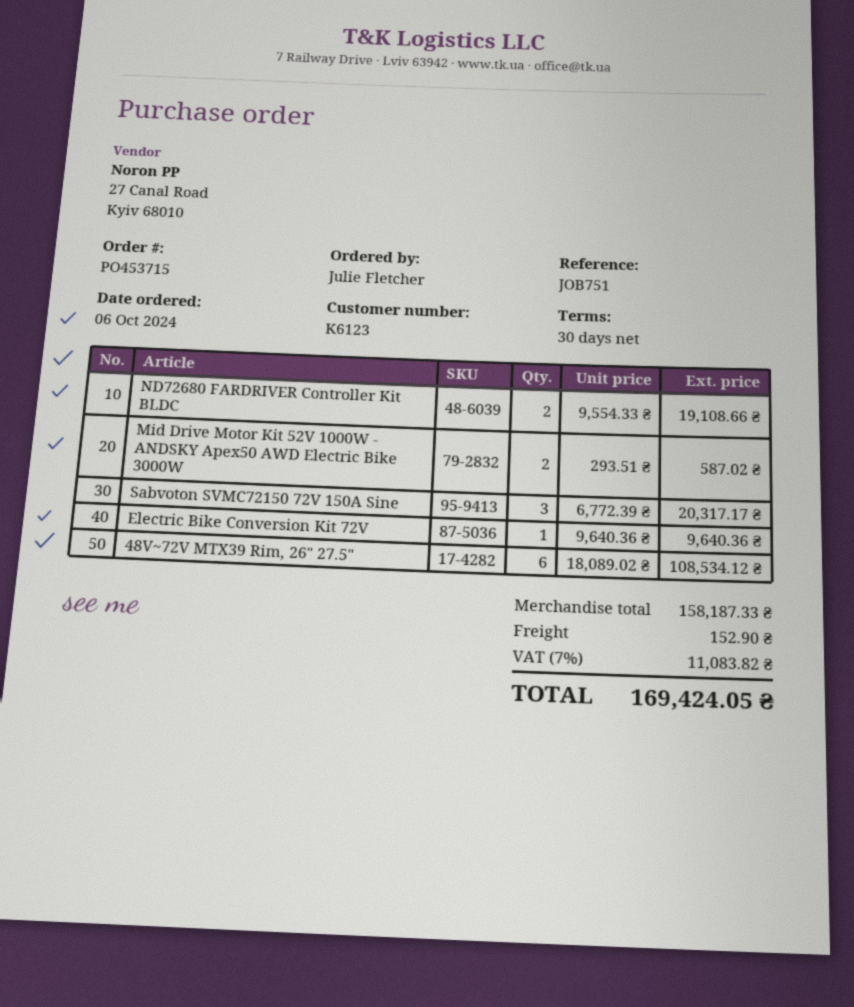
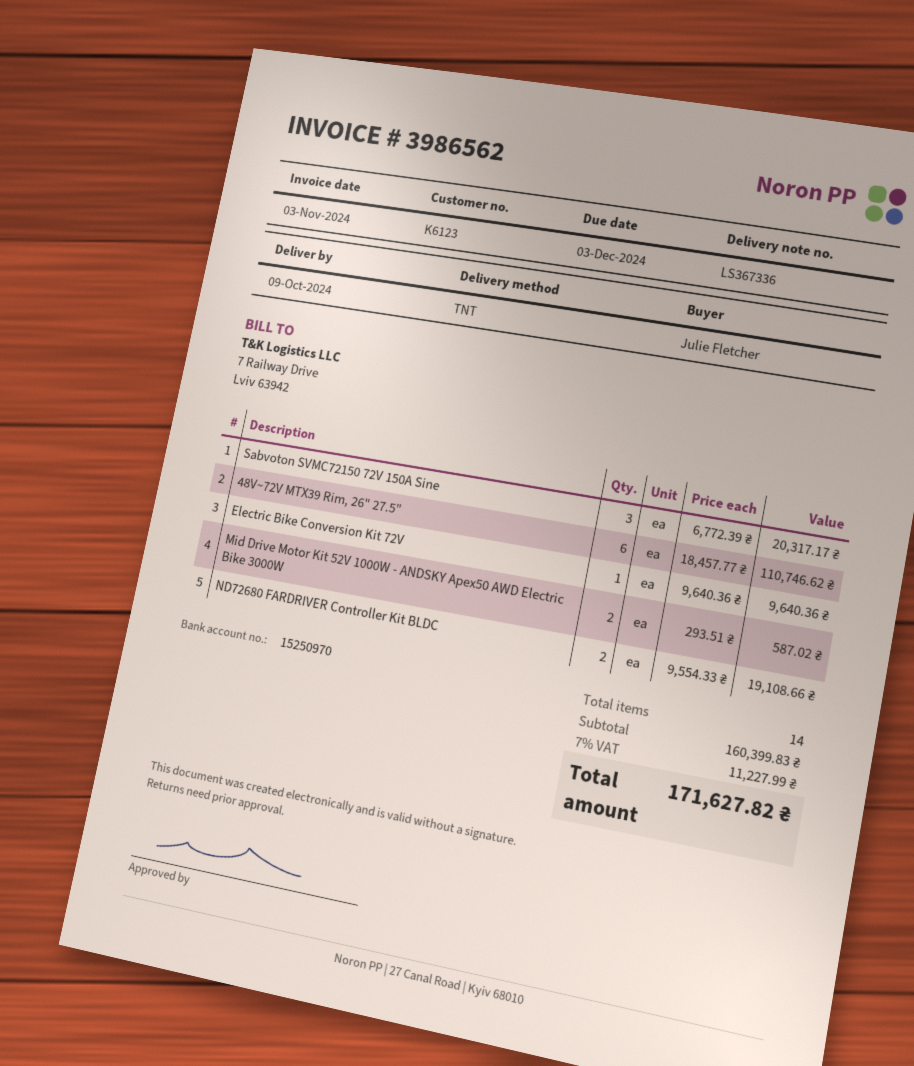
48V~72V MTX39 Rim, 26" 27.5": 6 x 18089.02 = 108534.12 -> 6 x 18457.77 = 110746.62
subtotal: 158187.33 -> 160399.83
shipping: 152.90 -> none
tax: 7% = 11083.82 -> 7% = 11227.99
total: 169424.05 -> 171627.82

